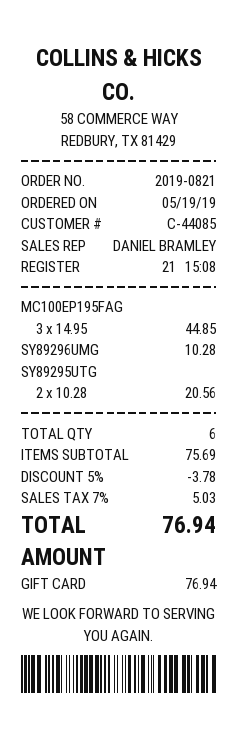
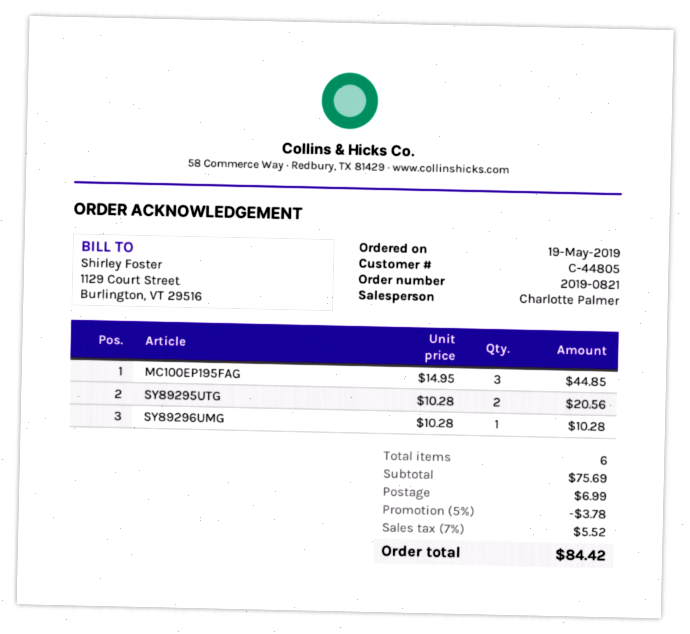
customer number: C-44085 -> C-44805
sales rep: DANIEL BRAMLEY -> Charlotte Palmer
shipping: none -> 6.99
tax: 7% = 5.03 -> 7% = 5.52
total: 76.94 -> 84.42

